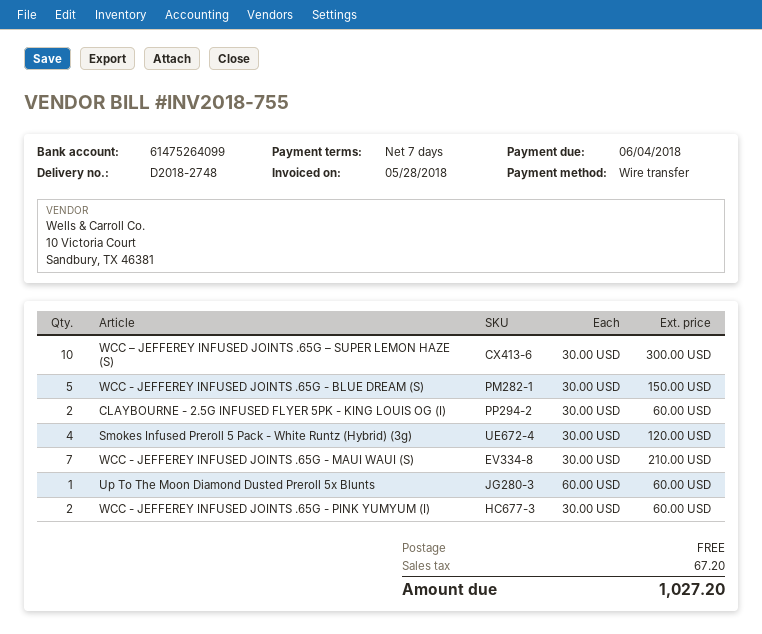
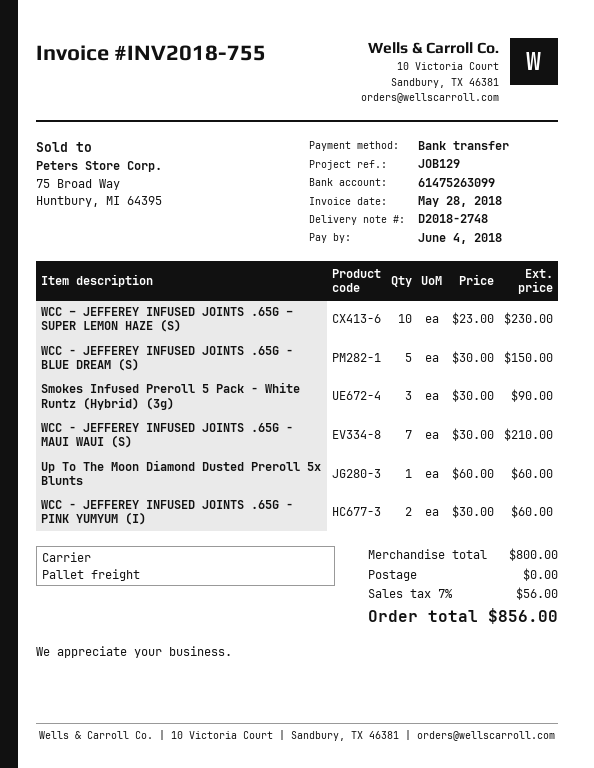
bank account: 61475264099 -> 61475263099
WCC – JEFFEREY INFUSED JOINTS .65G – SUPER LEMON HAZE (S): 10 x 30.00 = 300.00 -> 10 x 23.00 = 230.00
CLAYBOURNE - 2.5G INFUSED FLYER 5PK - KING LOUIS OG (I): 2 x 30.00 = 60.00 -> none
Smokes Infused Preroll 5 Pack - White Runtz (Hybrid) (3g): 4 x 30.00 = 120.00 -> 3 x 30.00 = 90.00
tax: 67.20 -> 56.00
total: 1027.20 -> 856.00

